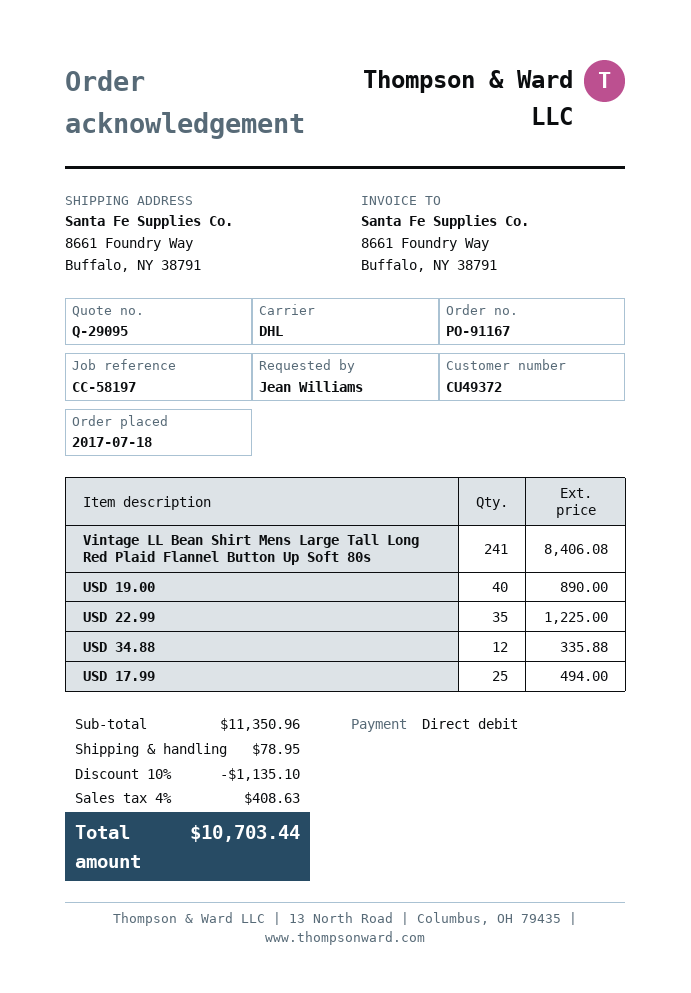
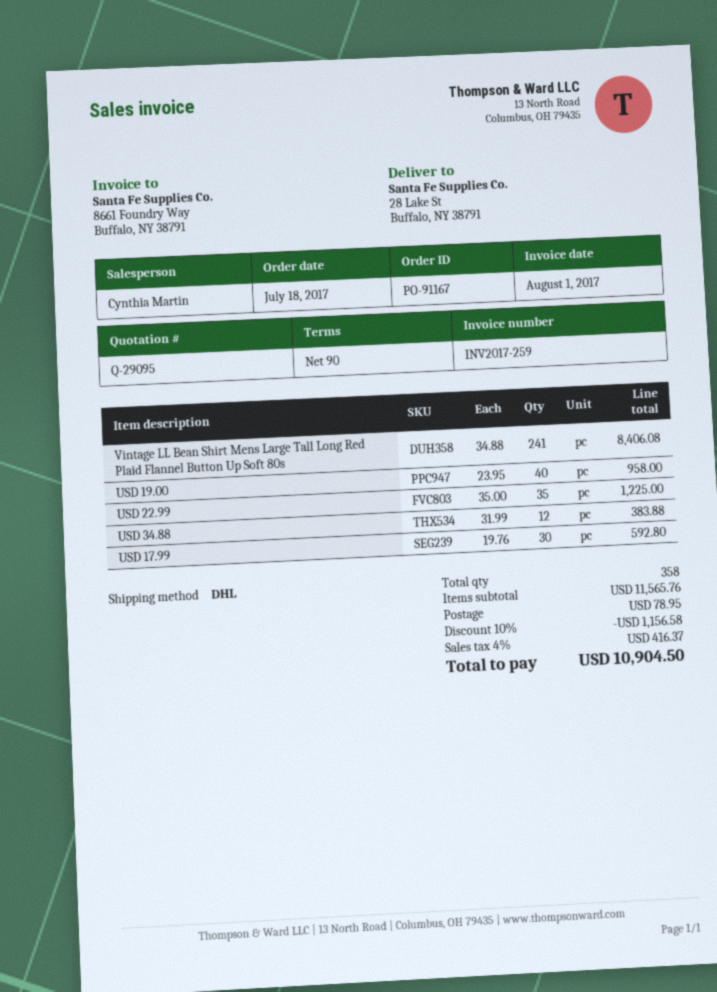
ship to: 8661 Foundry Way, Buffalo, NY 38791 -> 28 Lake St, Buffalo, NY 38791
USD 19.00: 40 for 890.00 -> 40 for 958.00
USD 34.88: 12 for 335.88 -> 12 for 383.88
USD 17.99: 25 for 494.00 -> 30 for 592.80
subtotal: 11350.96 -> 11565.76
discount: 10% = 1135.10 -> 10% = 1156.58
tax: 4% = 408.63 -> 4% = 416.37
total: 10703.44 -> 10904.50

